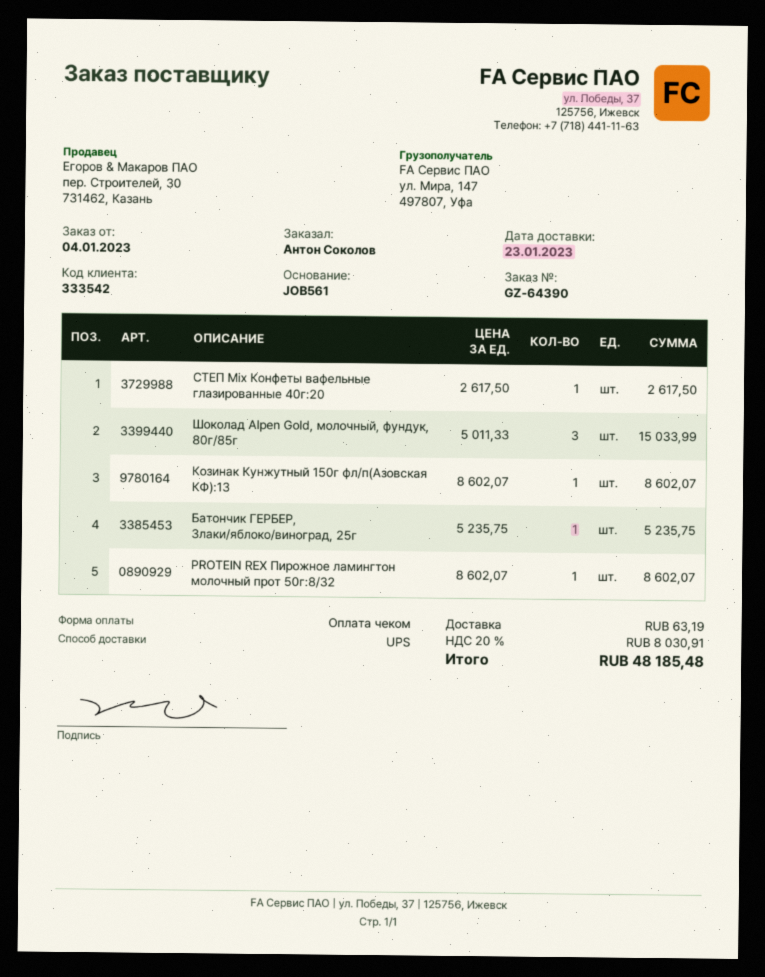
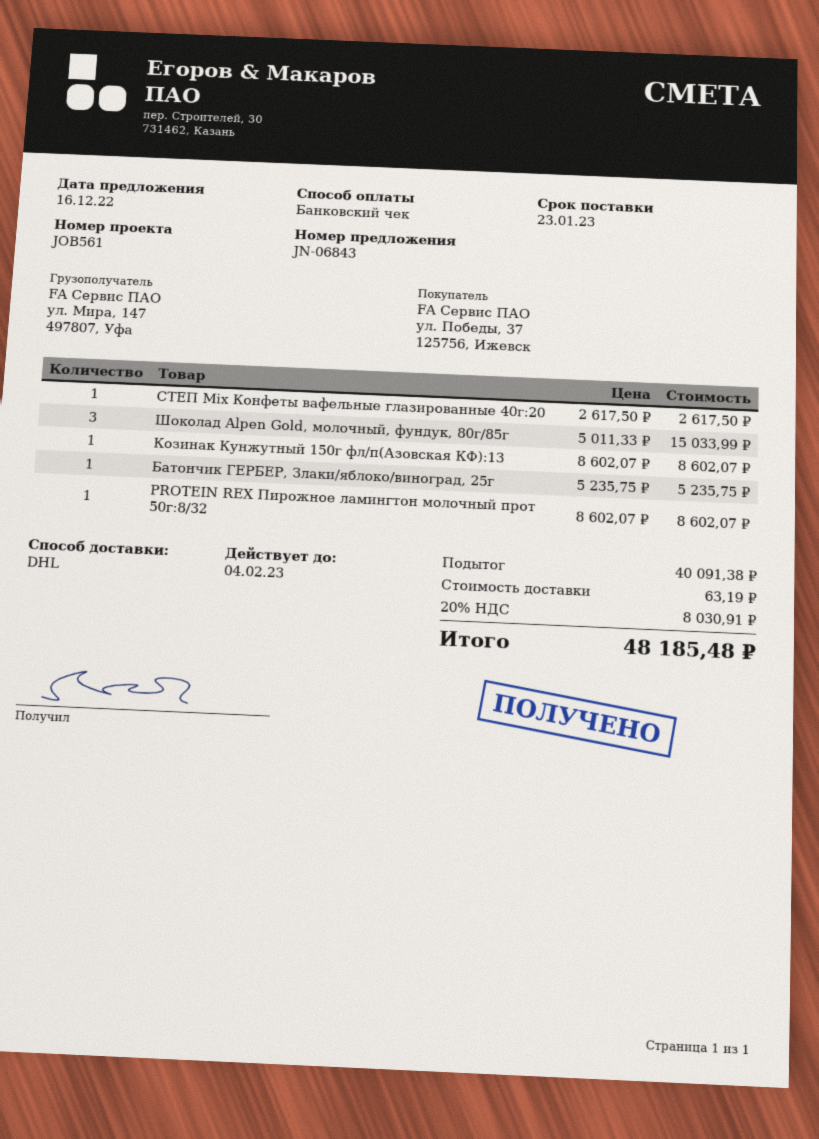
shipping method: UPS -> DHL

